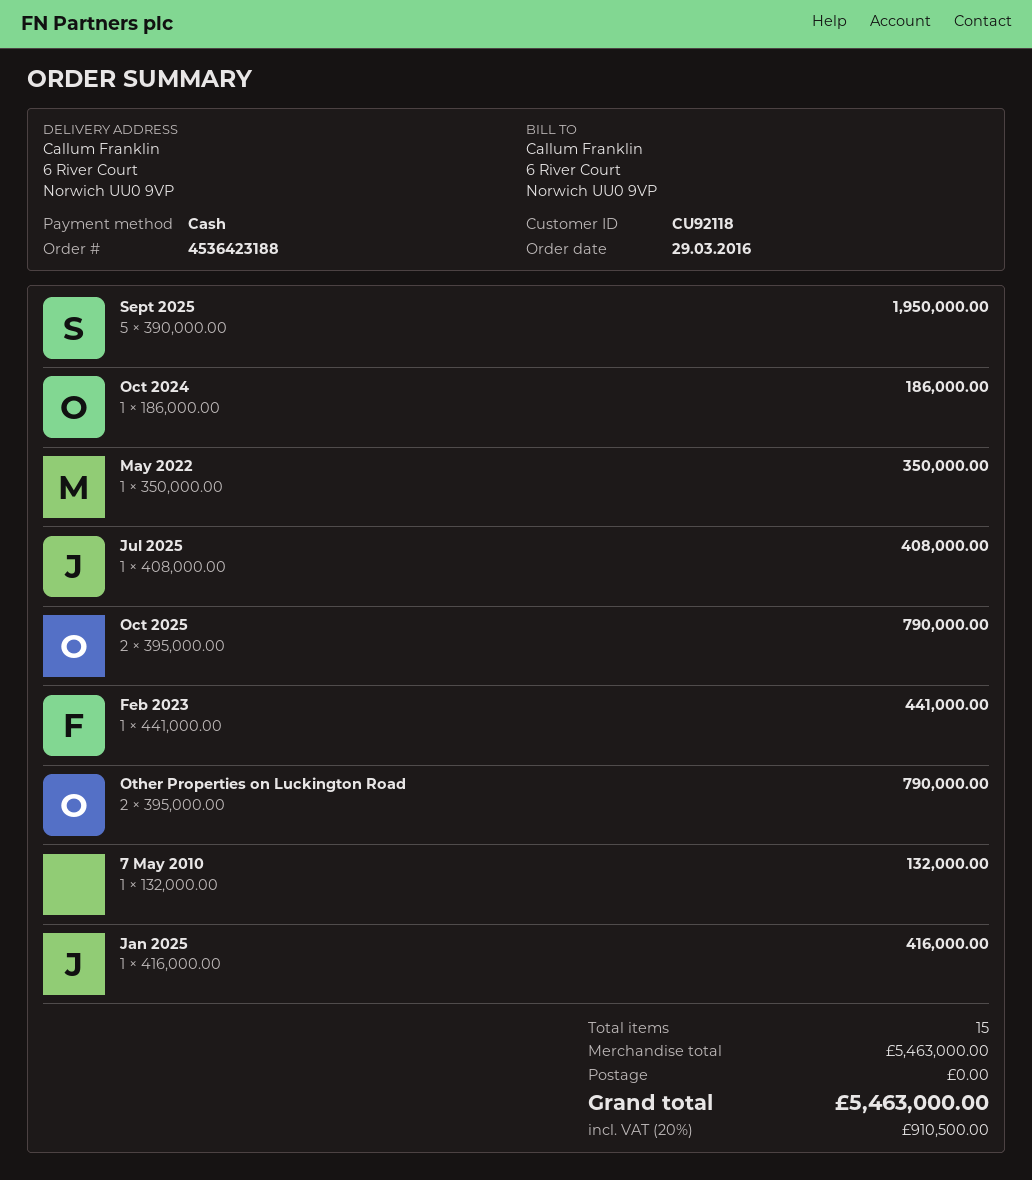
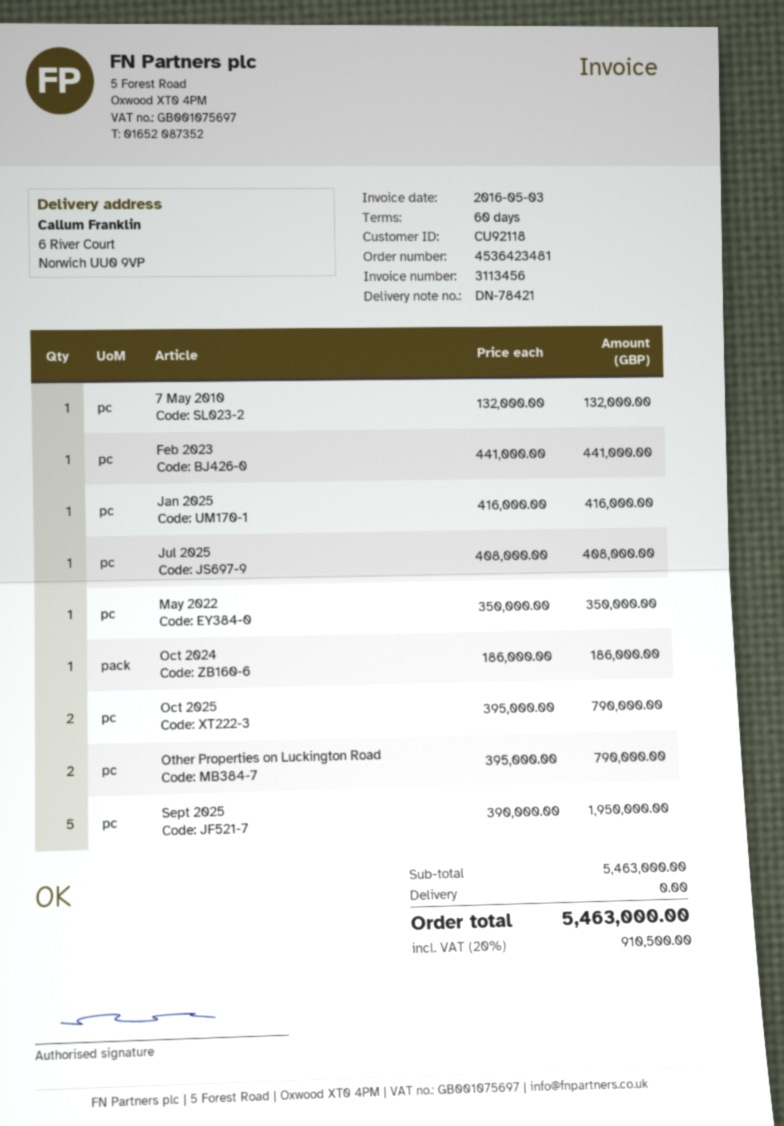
order number: 4536423188 -> 4536423481

